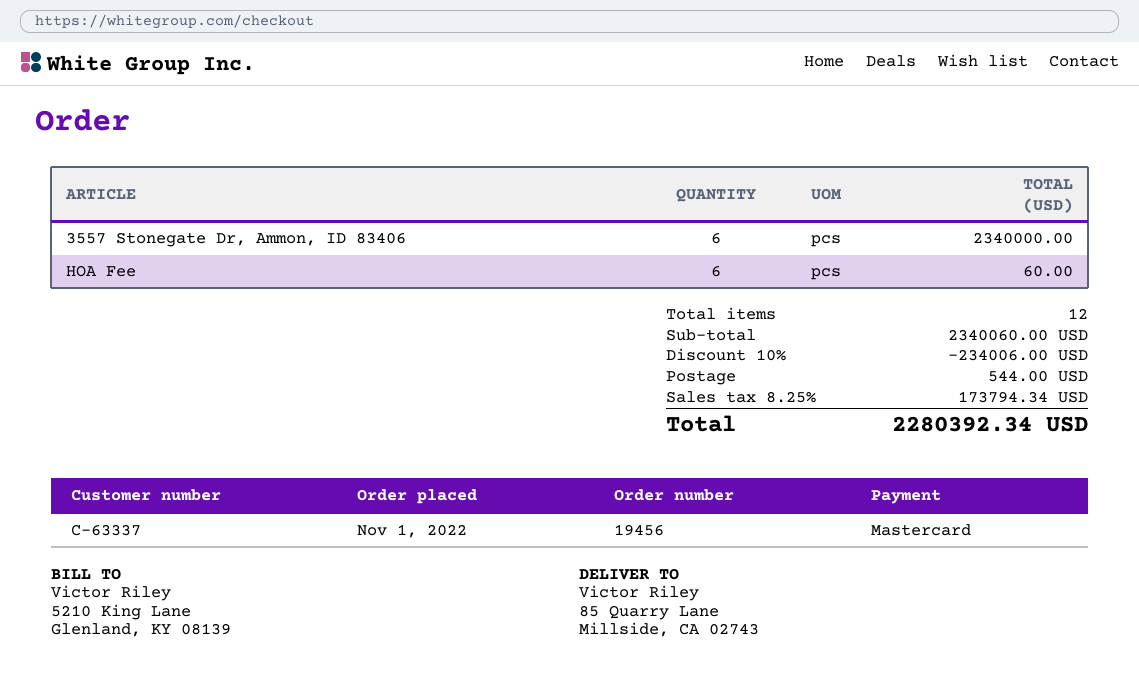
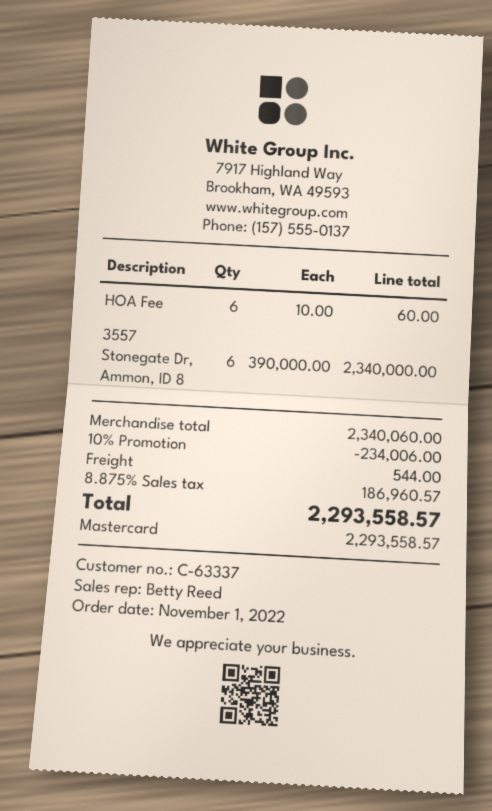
tax: 8.25% = 173794.34 -> 8.875% = 186960.57
total: 2280392.34 -> 2293558.57

